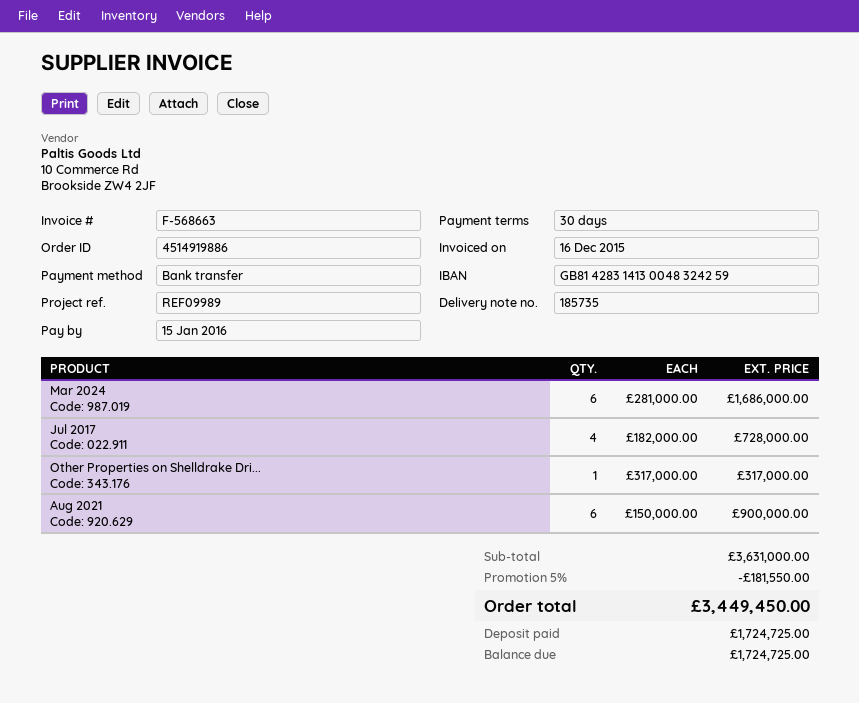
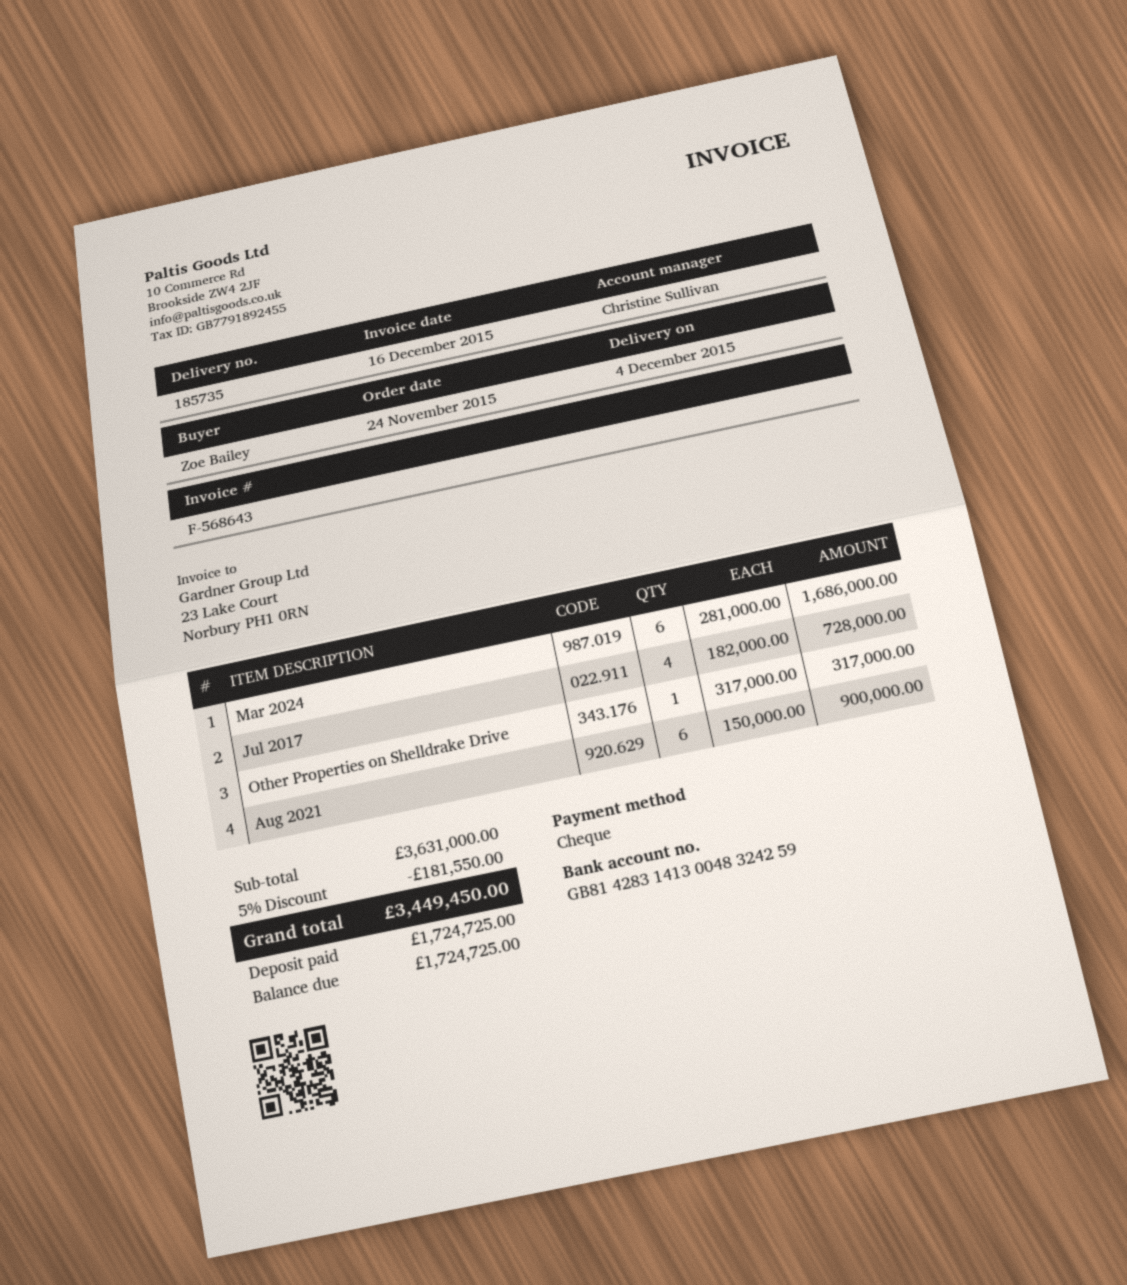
invoice number: F-568663 -> F-568643
payment method: bank transfer -> cheque

